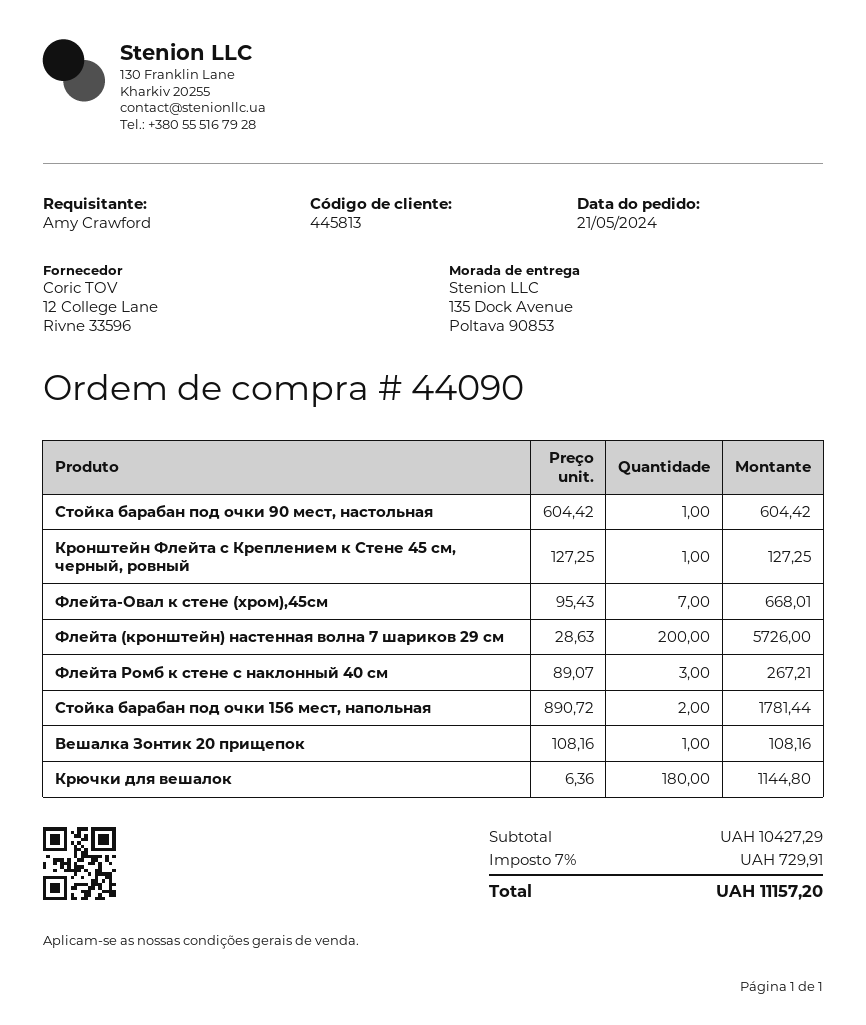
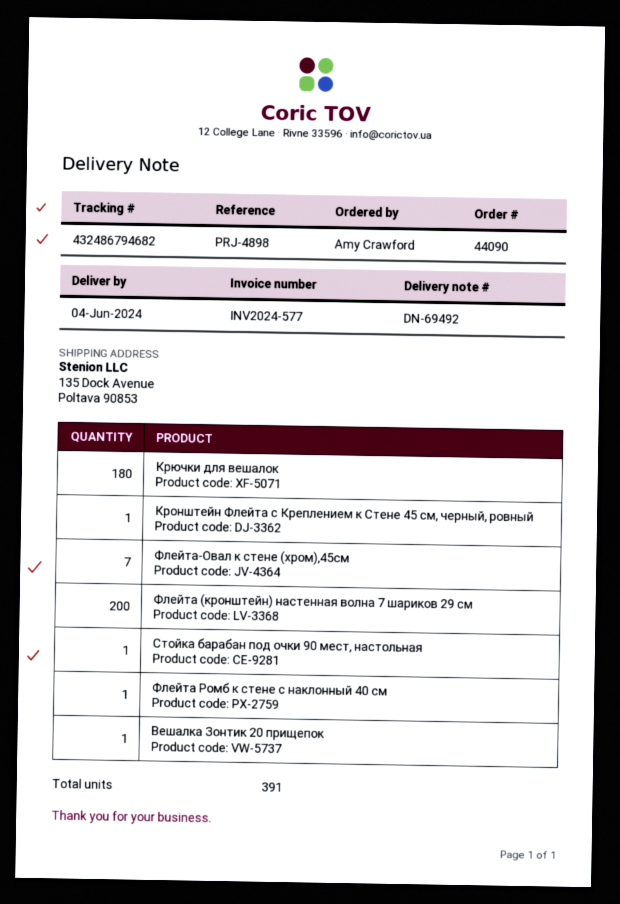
Флейта Ромб к стене с наклонный 40 cм: 3 -> 1
Стойка барабан под очки 156 мест, напольная: 2 -> none

